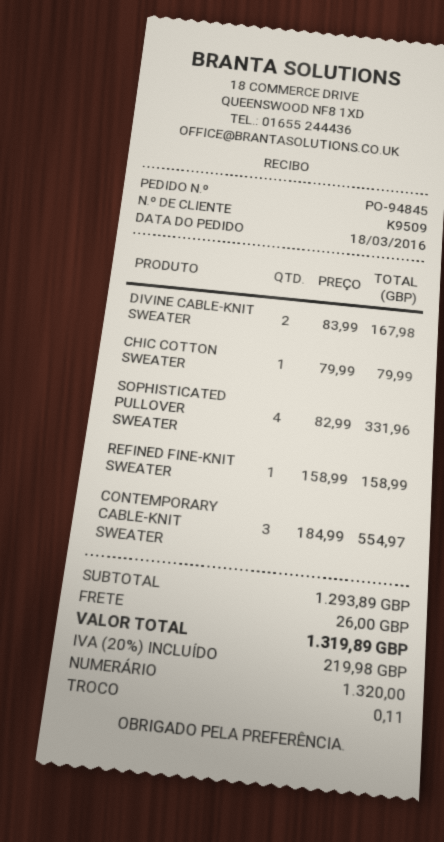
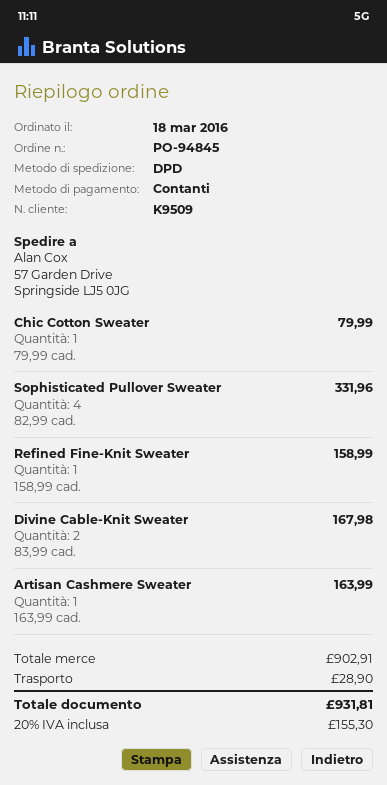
CONTEMPORARY CABLE-KNIT SWEATER: 3 x 184.99 = 554.97 -> none
Artisan Cashmere Sweater: none -> 1 x 163.99 = 163.99
subtotal: 1293.89 -> 902.91
shipping: 26.00 -> 28.90
tax: 20% = 219.98 -> 20% = 155.30
total: 1319.89 -> 931.81

